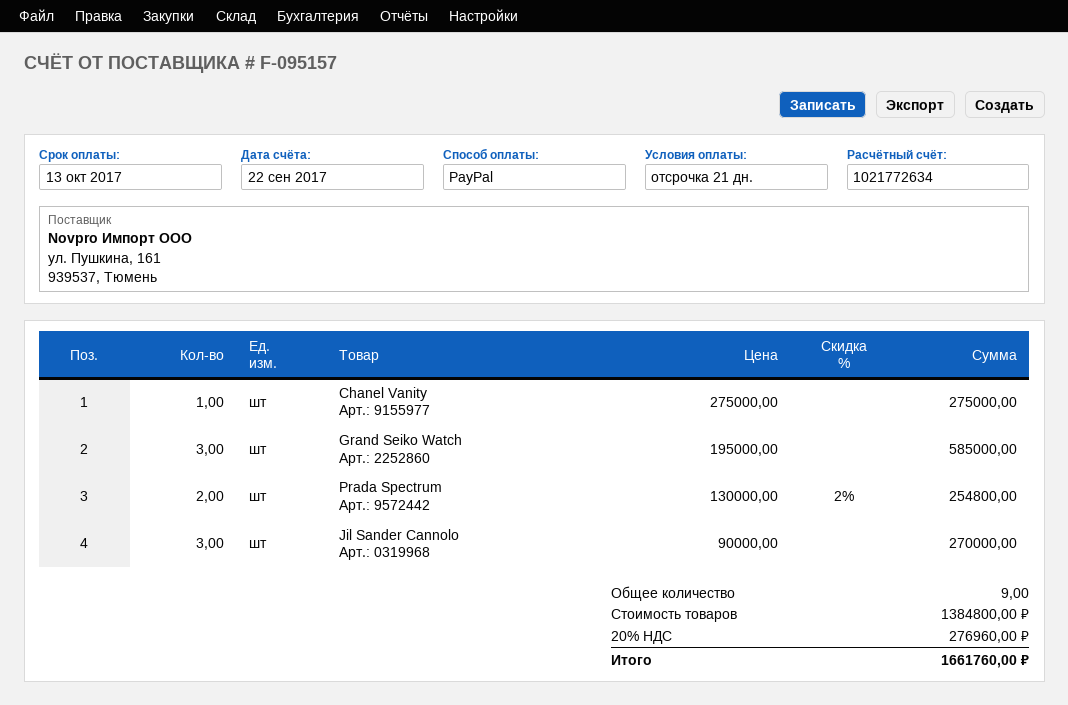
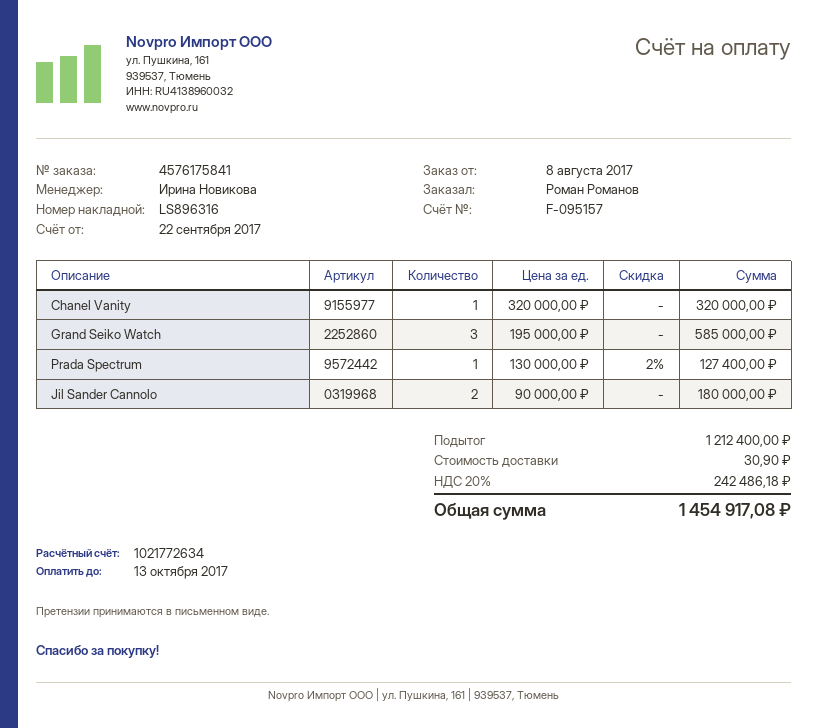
Chanel Vanity: 1 x 275000.00 = 275000.00 -> 1 x 320000.00 = 320000.00
Prada Spectrum: 2 x 130000.00 - 2% = 254800.00 -> 1 x 130000.00 - 2% = 127400.00
Jil Sander Cannolo: 3 x 90000.00 = 270000.00 -> 2 x 90000.00 = 180000.00
subtotal: 1384800.00 -> 1212400.00
shipping: none -> 30.90
tax: 20% = 276960.00 -> 20% = 242486.18
total: 1661760.00 -> 1454917.08

